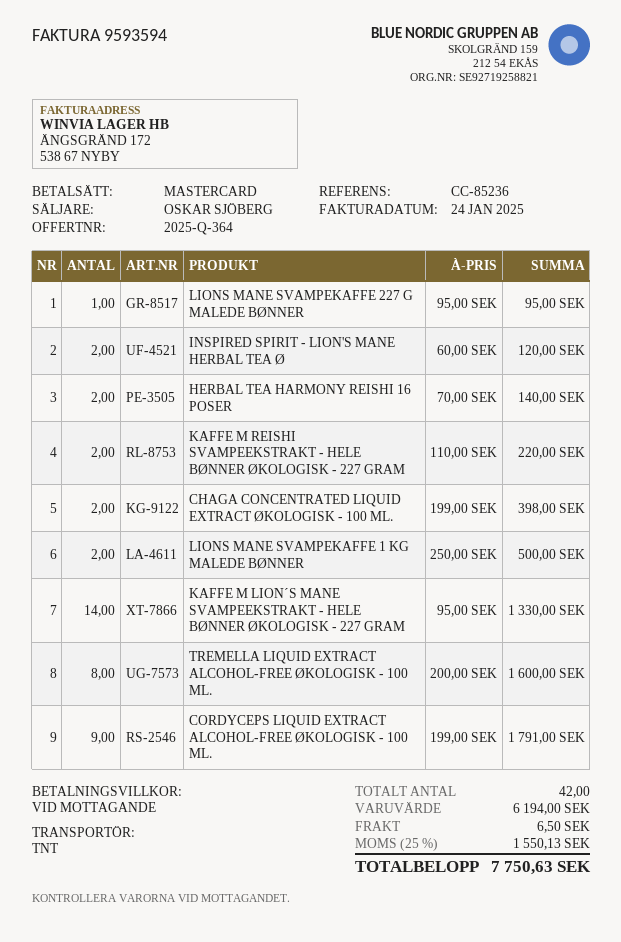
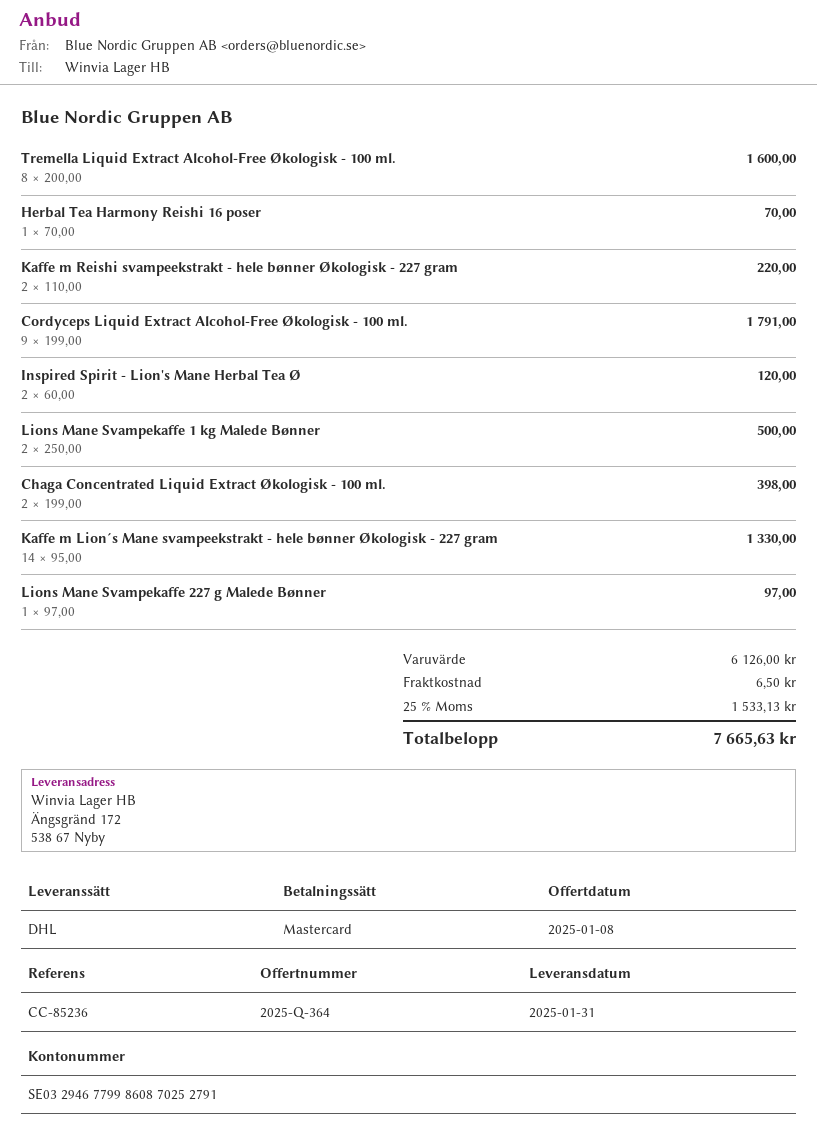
shipping method: TNT -> DHL
LIONS MANE SVAMPEKAFFE 227 G MALEDE BØNNER: 1 x 95.00 = 95.00 -> 1 x 97.00 = 97.00
HERBAL TEA HARMONY REISHI 16 POSER: 2 x 70.00 = 140.00 -> 1 x 70.00 = 70.00
subtotal: 6194.00 -> 6126.00
tax: 25% = 1550.13 -> 25% = 1533.13
total: 7750.63 -> 7665.63

